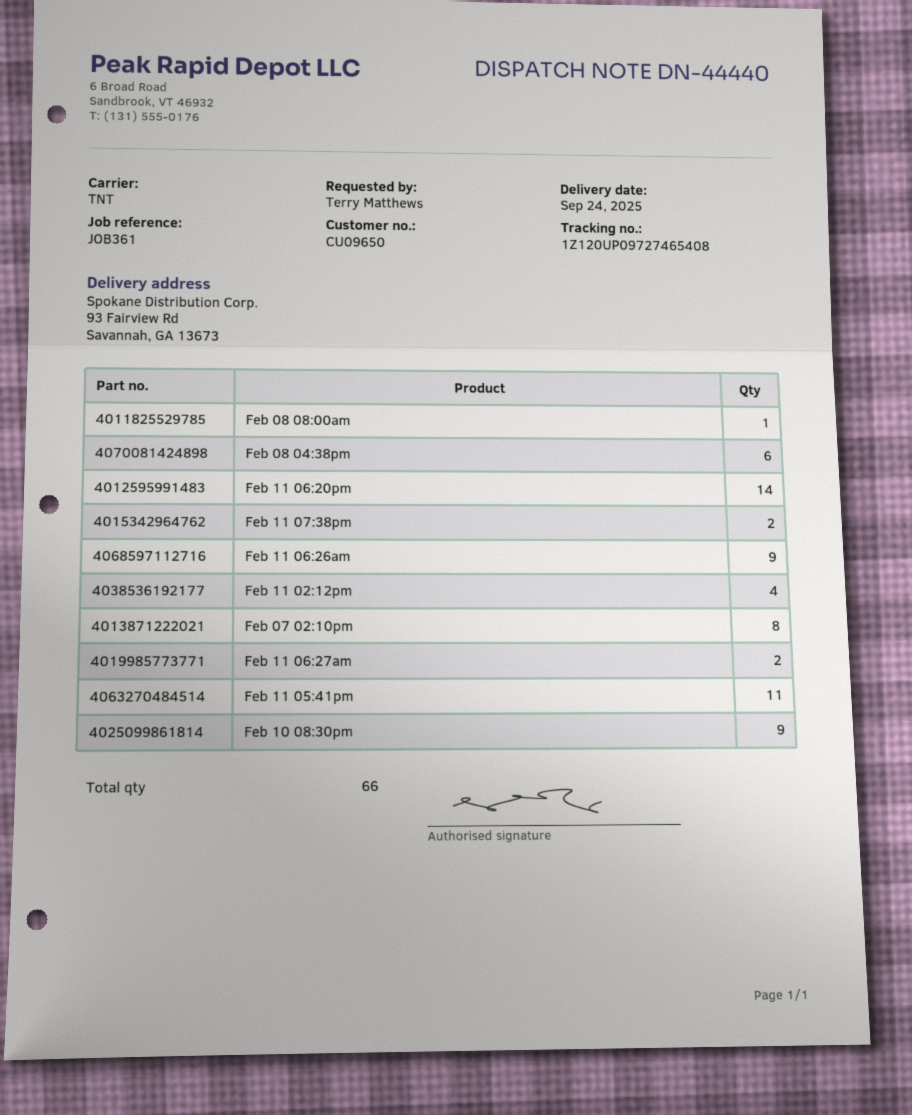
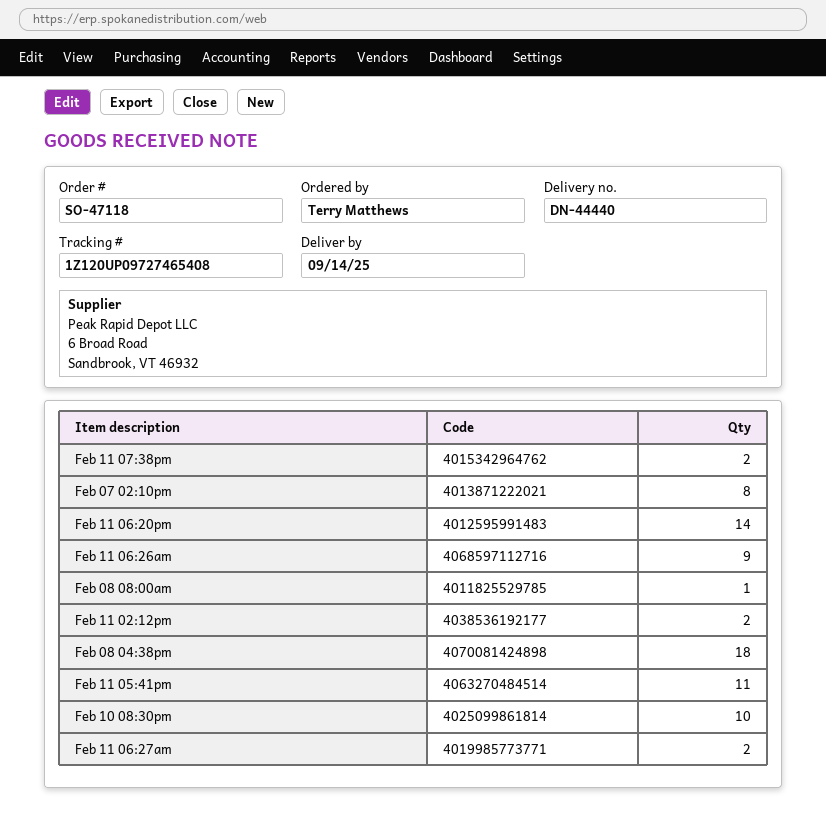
delivery date: 2025-09-24 -> 2025-09-14
Feb 08 04:38pm: 6 -> 18
Feb 11 02:12pm: 4 -> 2
Feb 10 08:30pm: 9 -> 10

